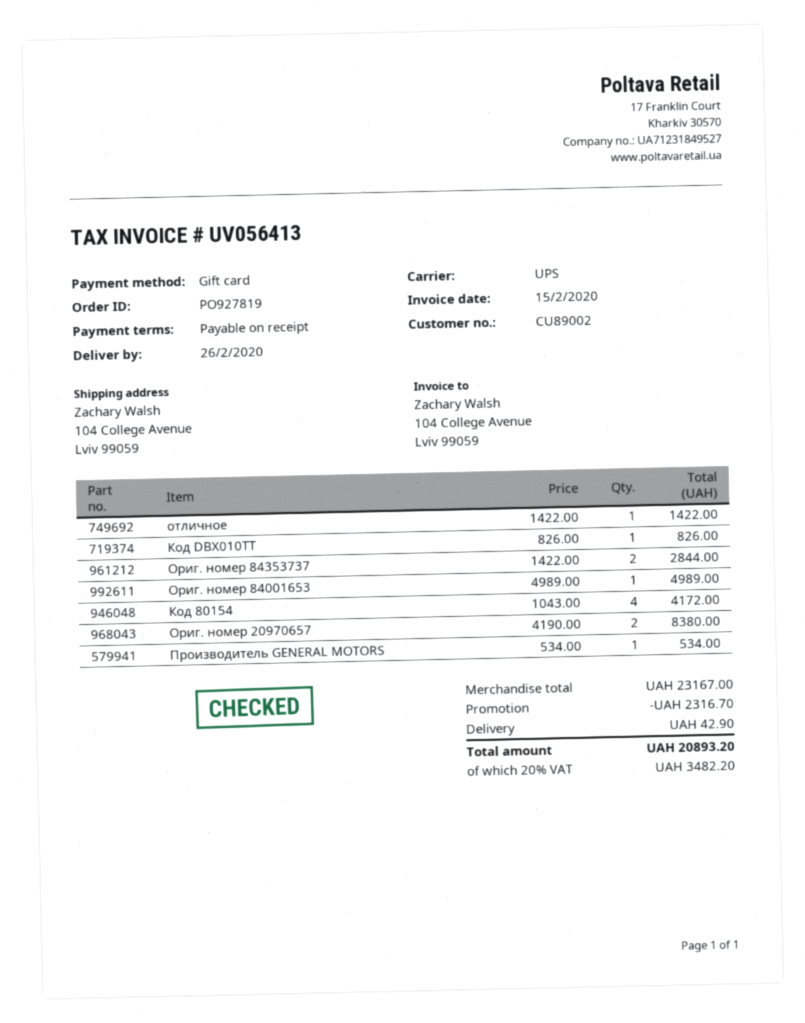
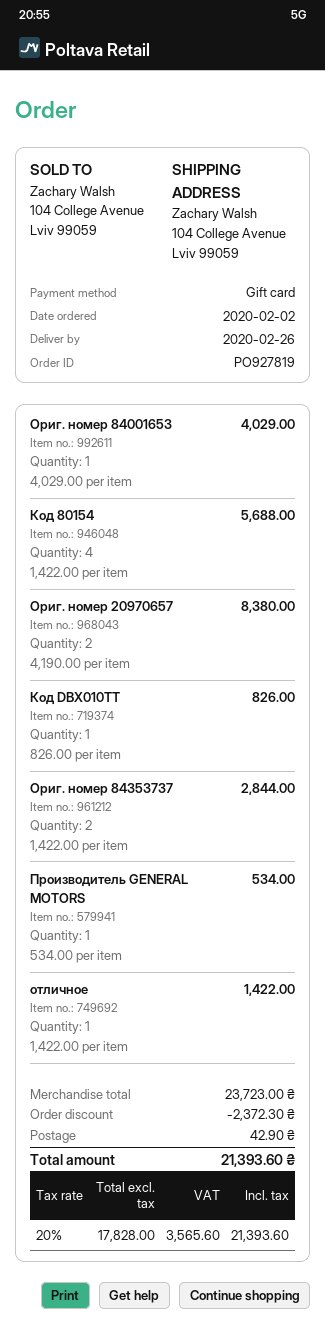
Ориг. номер 84001653: 1 x 4989.00 = 4989.00 -> 1 x 4029.00 = 4029.00
Код 80154: 4 x 1043.00 = 4172.00 -> 4 x 1422.00 = 5688.00
subtotal: 23167.00 -> 23723.00
discount: 2316.70 -> 2372.30
tax: 20% = 3482.20 -> 20% = 3565.60
total: 20893.20 -> 21393.60

